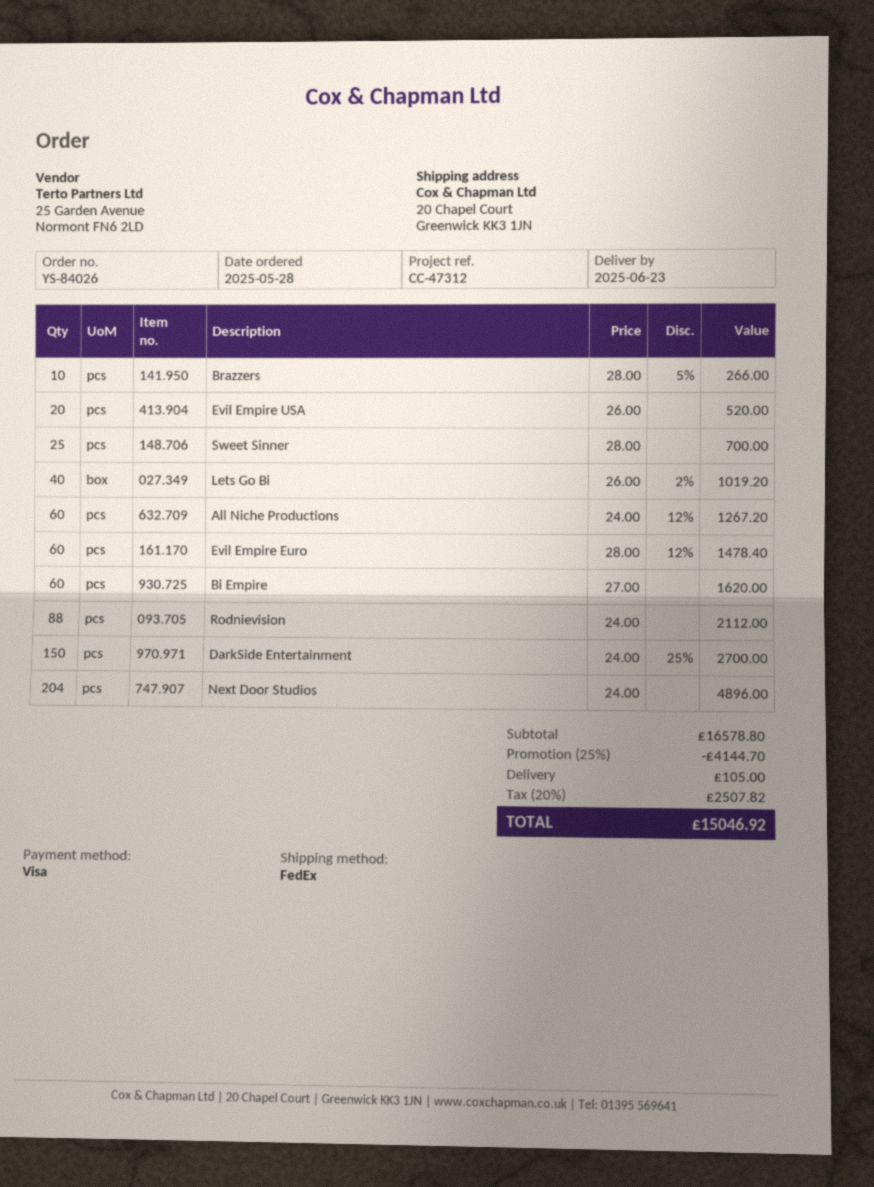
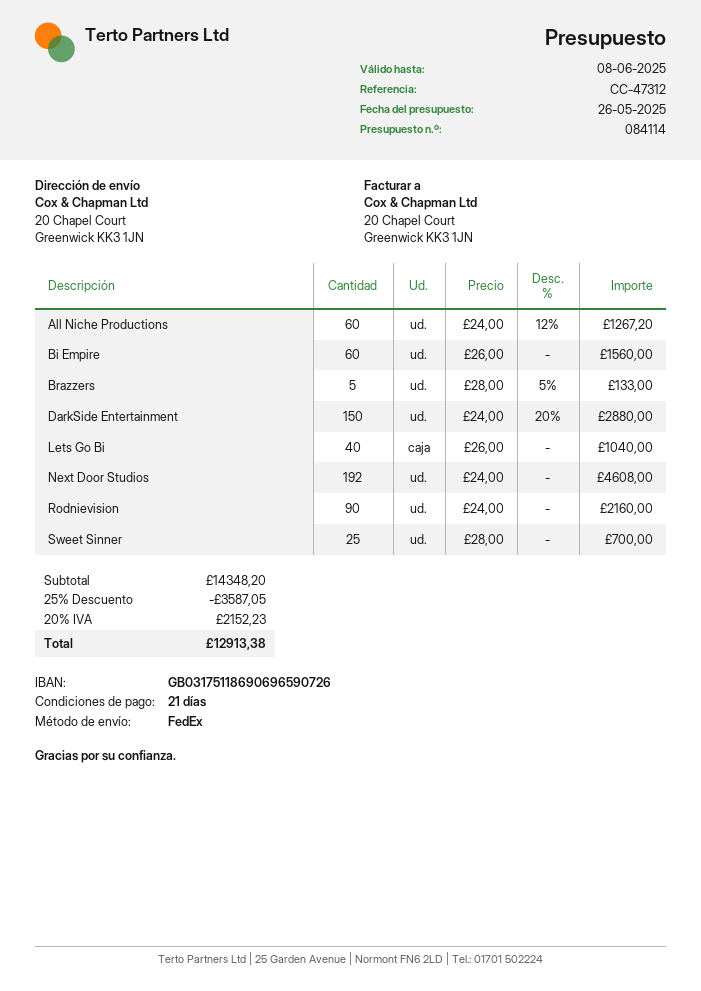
Brazzers: 10 x 28.00 - 5% = 266.00 -> 5 x 28.00 - 5% = 133.00
Evil Empire USA: 20 x 26.00 = 520.00 -> none
Lets Go Bi: 40 x 26.00 - 2% = 1019.20 -> 40 x 26.00 = 1040.00
Evil Empire Euro: 60 x 28.00 - 12% = 1478.40 -> none
Bi Empire: 60 x 27.00 = 1620.00 -> 60 x 26.00 = 1560.00
Rodnievision: 88 x 24.00 = 2112.00 -> 90 x 24.00 = 2160.00
DarkSide Entertainment: 150 x 24.00 - 25% = 2700.00 -> 150 x 24.00 - 20% = 2880.00
Next Door Studios: 204 x 24.00 = 4896.00 -> 192 x 24.00 = 4608.00
subtotal: 16578.80 -> 14348.20
discount: 25% = 4144.70 -> 25% = 3587.05
shipping: 105.00 -> none
tax: 20% = 2507.82 -> 20% = 2152.23
total: 15046.92 -> 12913.38

